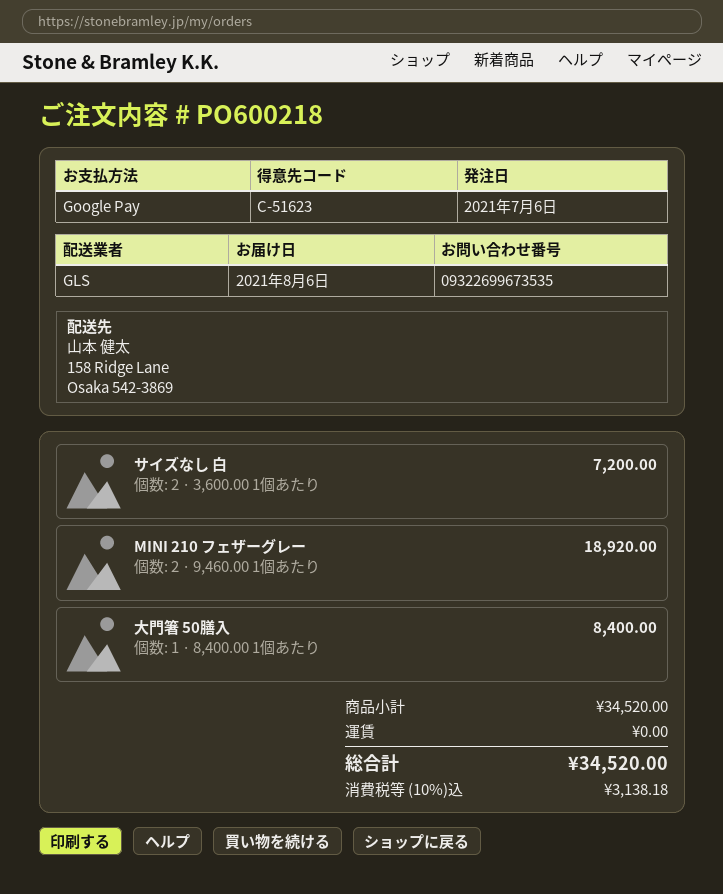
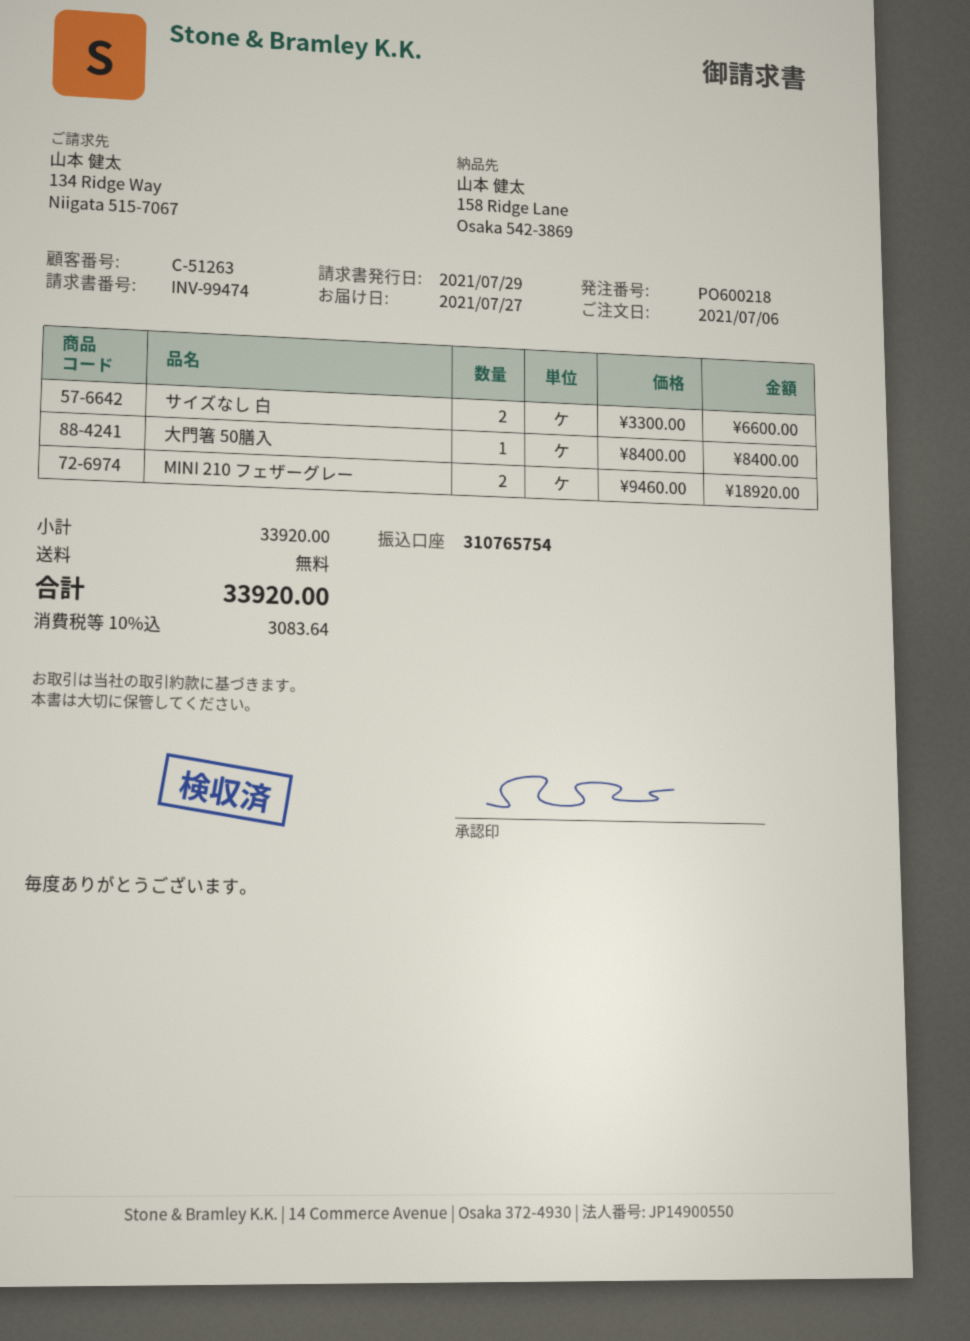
delivery date: 2021-08-06 -> 2021-07-27
customer number: C-51623 -> C-51263
サイズなし 白: 2 x 3600.00 = 7200.00 -> 2 x 3300.00 = 6600.00
subtotal: 34520.00 -> 33920.00
tax: 10% = 3138.18 -> 10% = 3083.64
total: 34520.00 -> 33920.00

